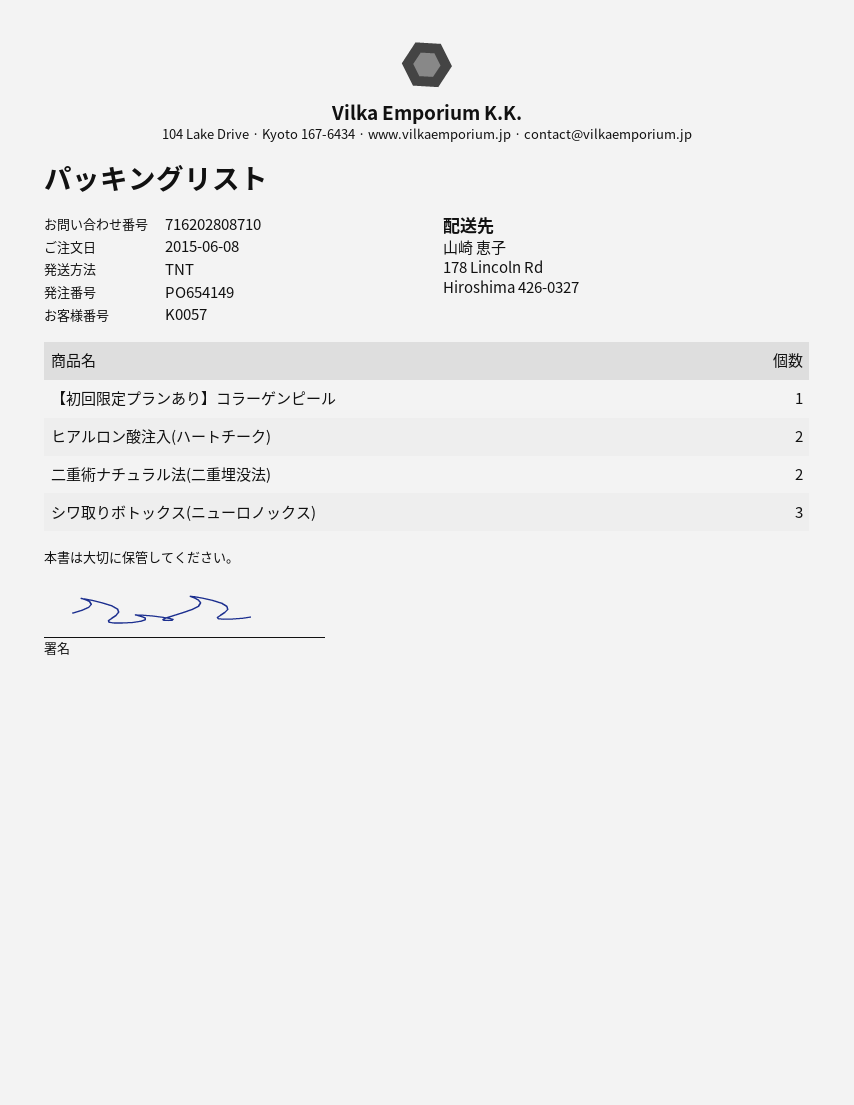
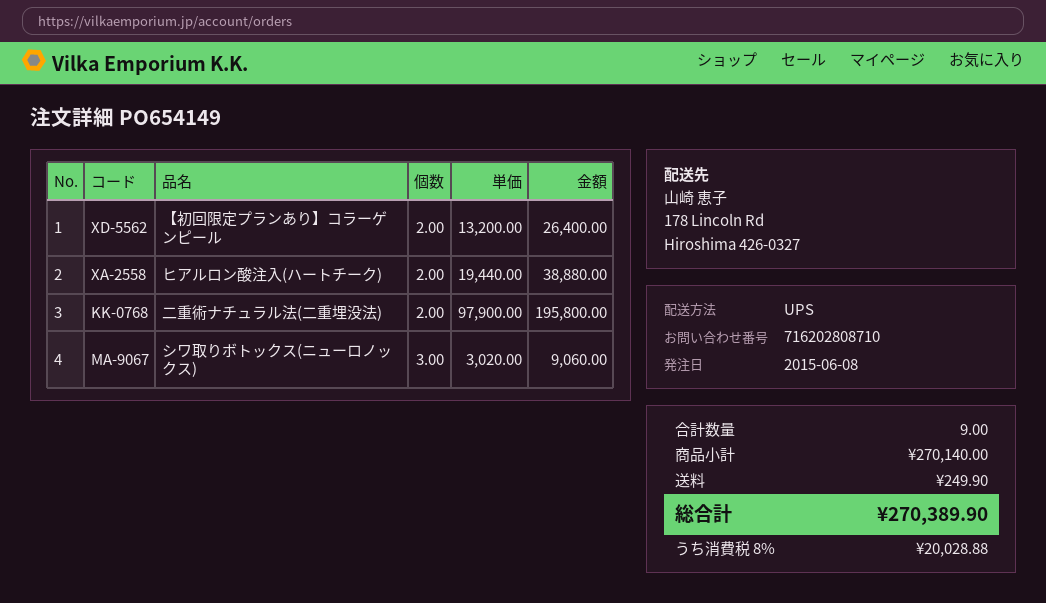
shipping method: TNT -> UPS
【初回限定プランあり】コラーゲンピール: 1 -> 2

